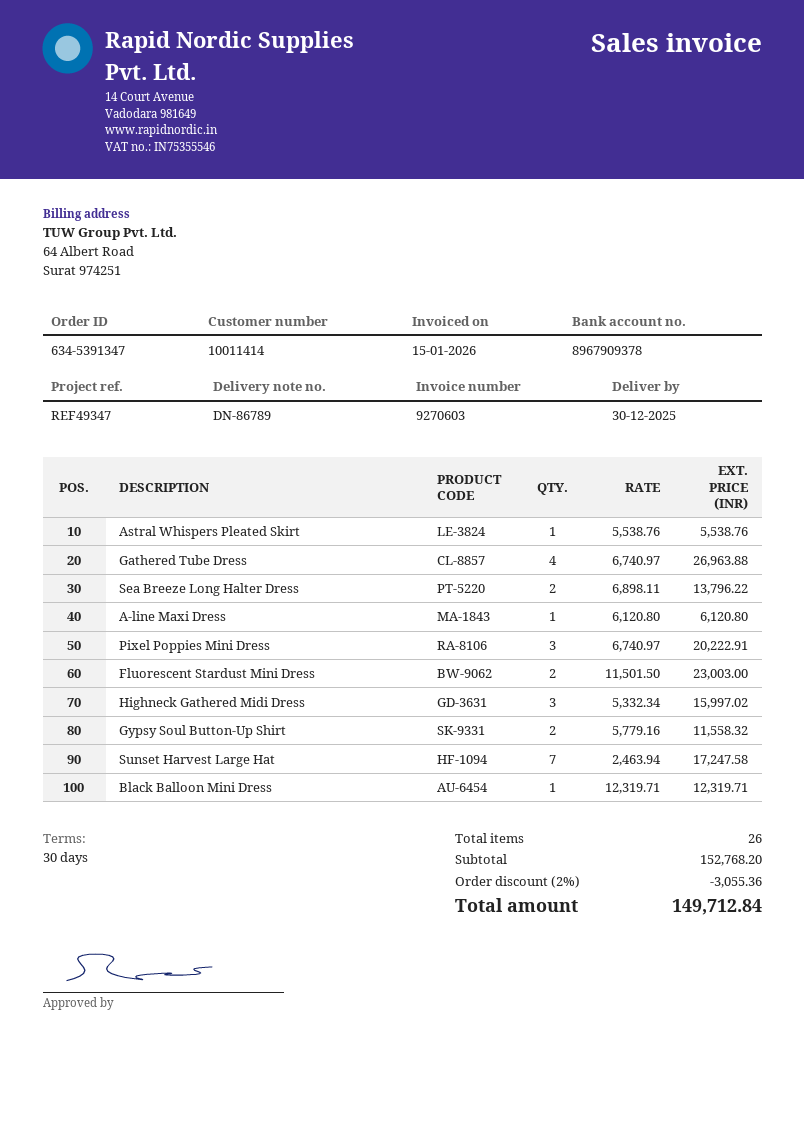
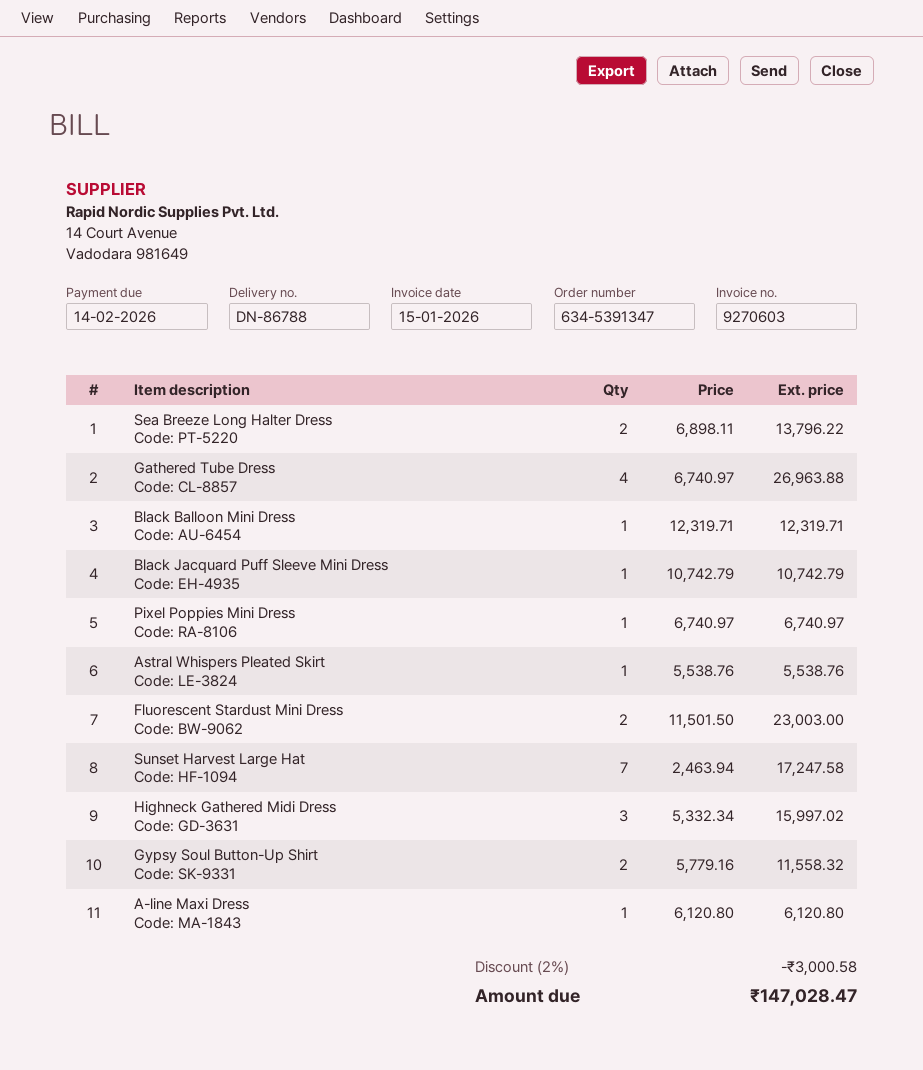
delivery note number: DN-86789 -> DN-86788
Pixel Poppies Mini Dress: 3 x 6740.97 = 20222.91 -> 1 x 6740.97 = 6740.97
Black Jacquard Puff Sleeve Mini Dress: none -> 1 x 10742.79 = 10742.79
discount: 2% = 3055.36 -> 2% = 3000.58
total: 149712.84 -> 147028.47

